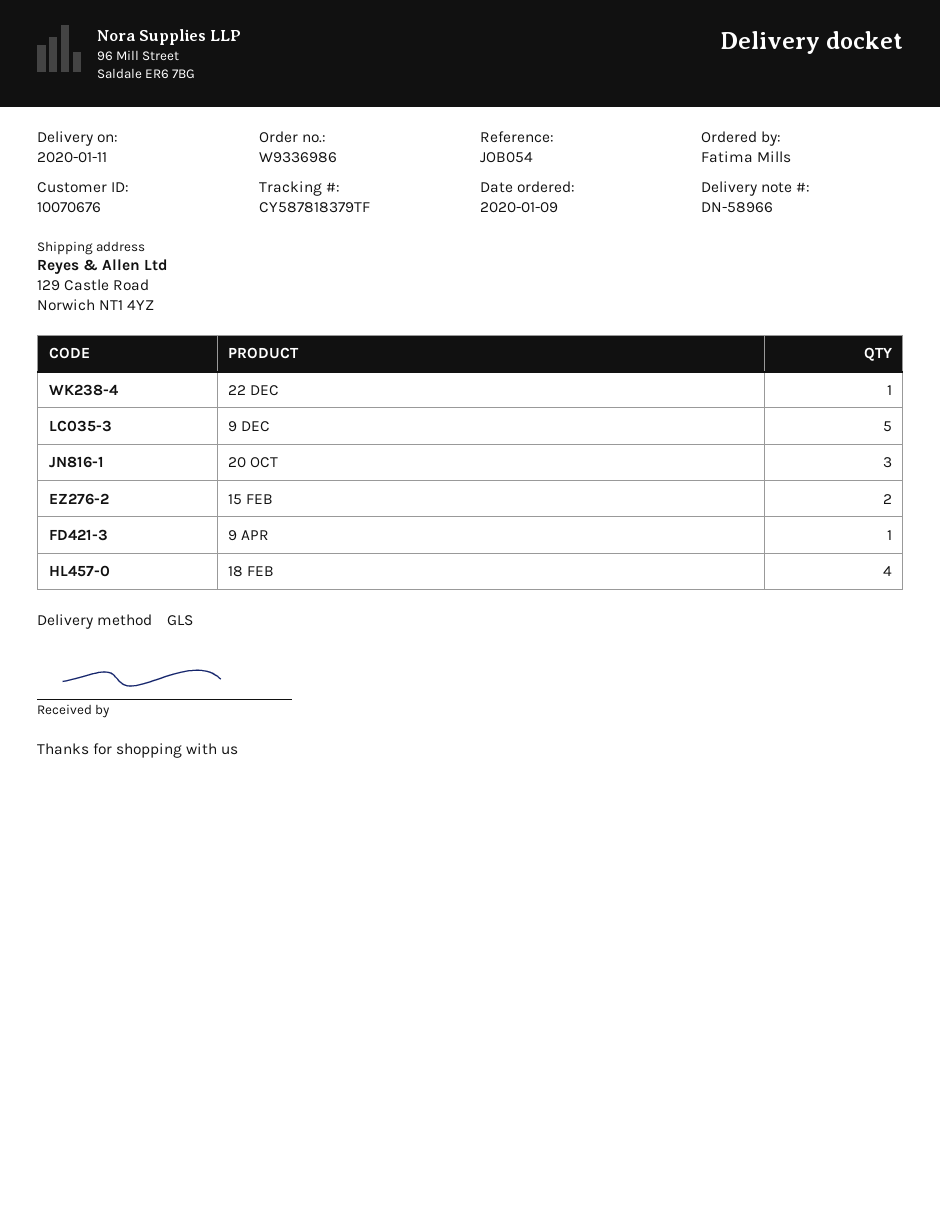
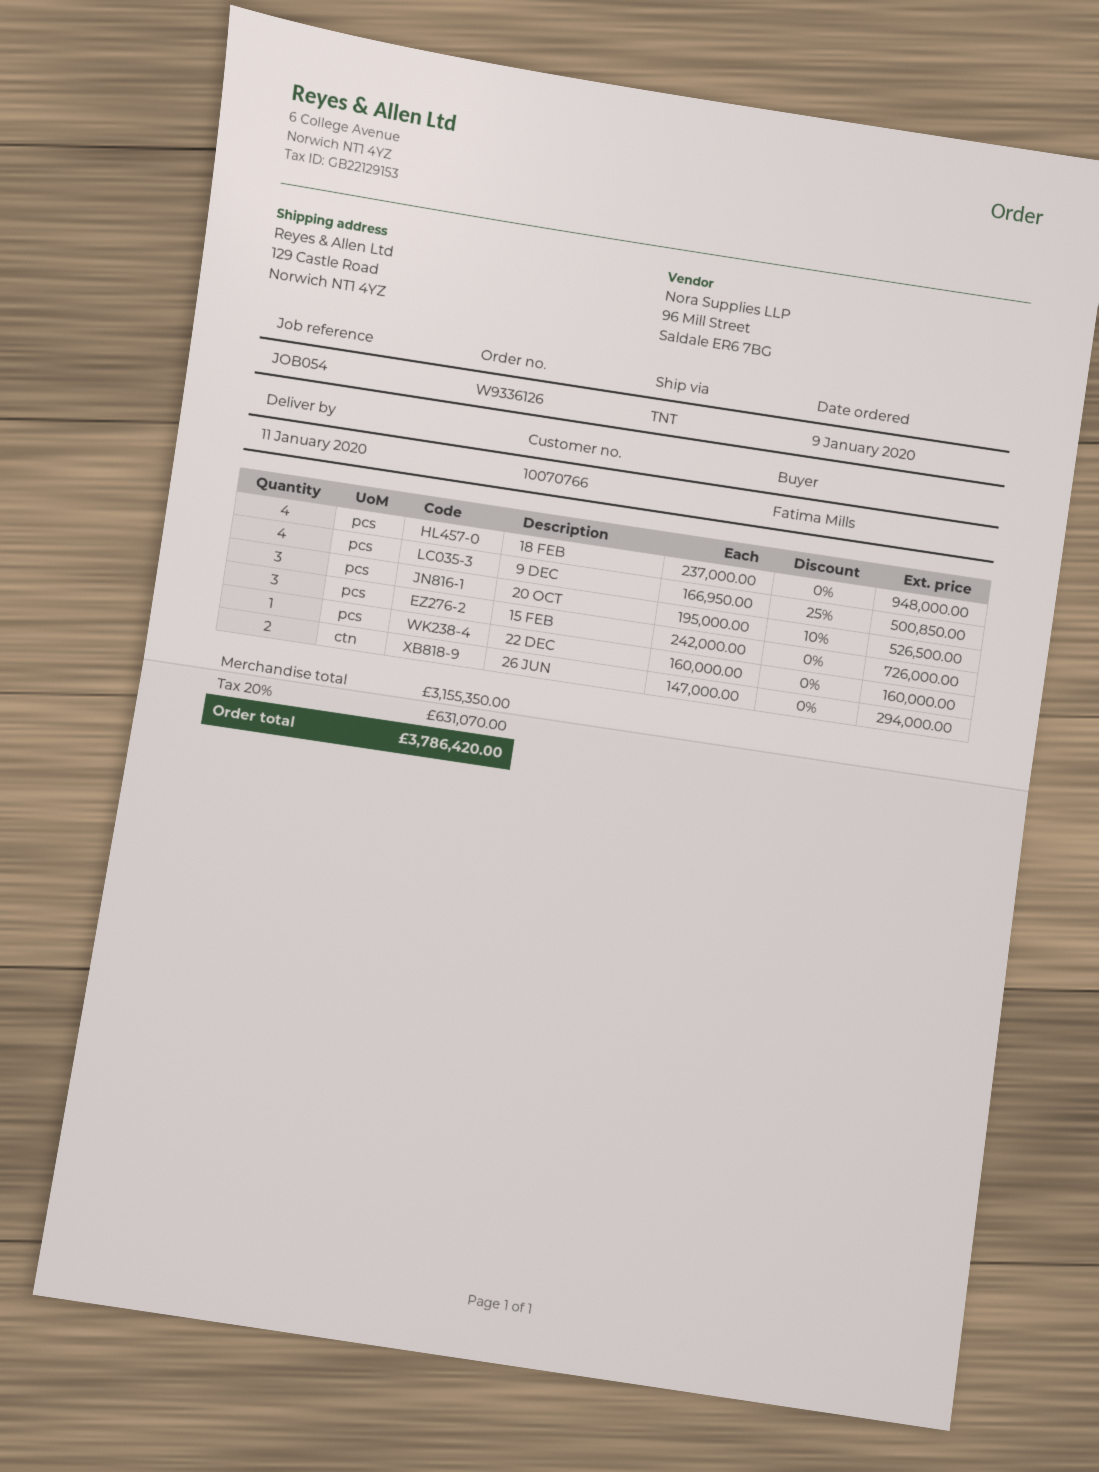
order number: W9336986 -> W9336126
customer number: 10070676 -> 10070766
shipping method: GLS -> TNT
9 DEC: 5 -> 4
15 FEB: 2 -> 3
9 APR: 1 -> none
26 JUN: none -> 2

